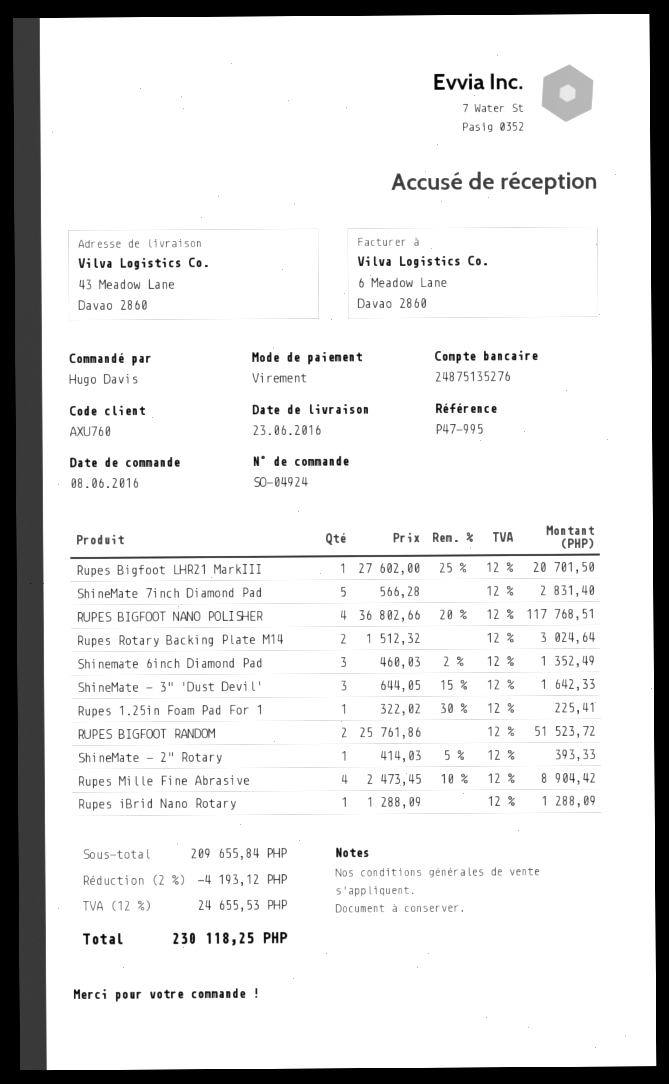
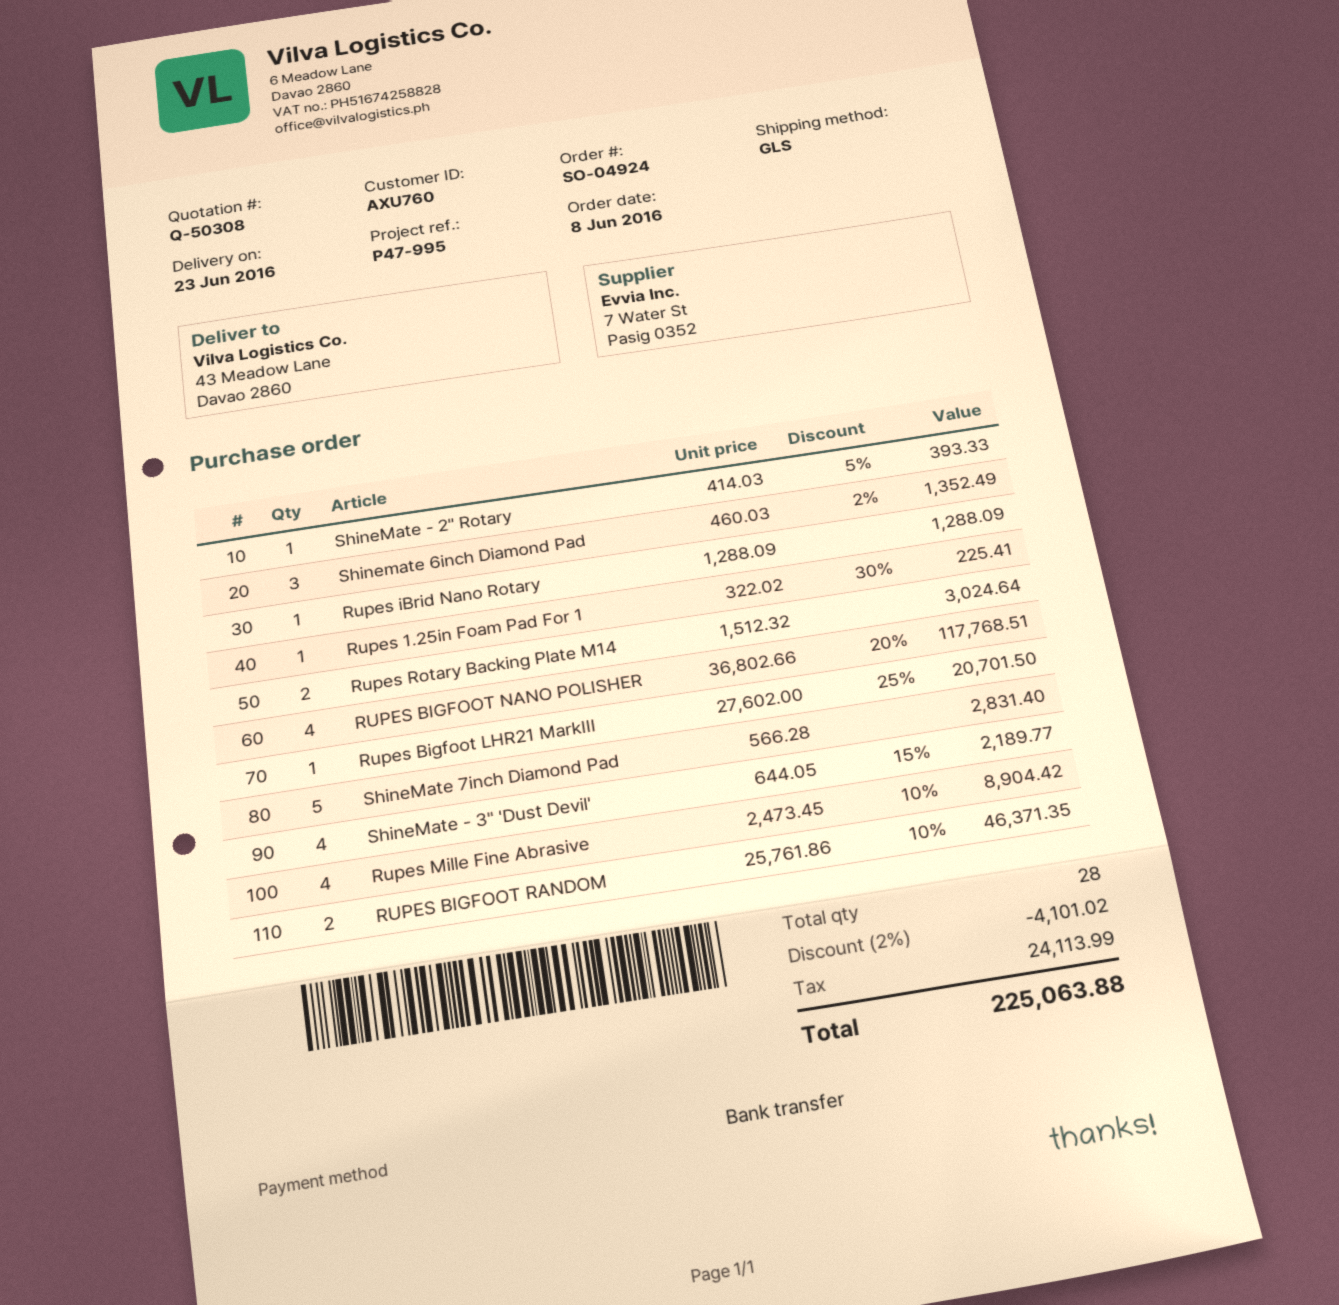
ShineMate - 3" 'Dust Devil': 3 x 644.05 - 15% = 1642.33 -> 4 x 644.05 - 15% = 2189.77
RUPES BIGFOOT RANDOM: 2 x 25761.86 = 51523.72 -> 2 x 25761.86 - 10% = 46371.35
discount: 2% = 4193.12 -> 2% = 4101.02
tax: 24655.53 -> 24113.99
total: 230118.25 -> 225063.88

